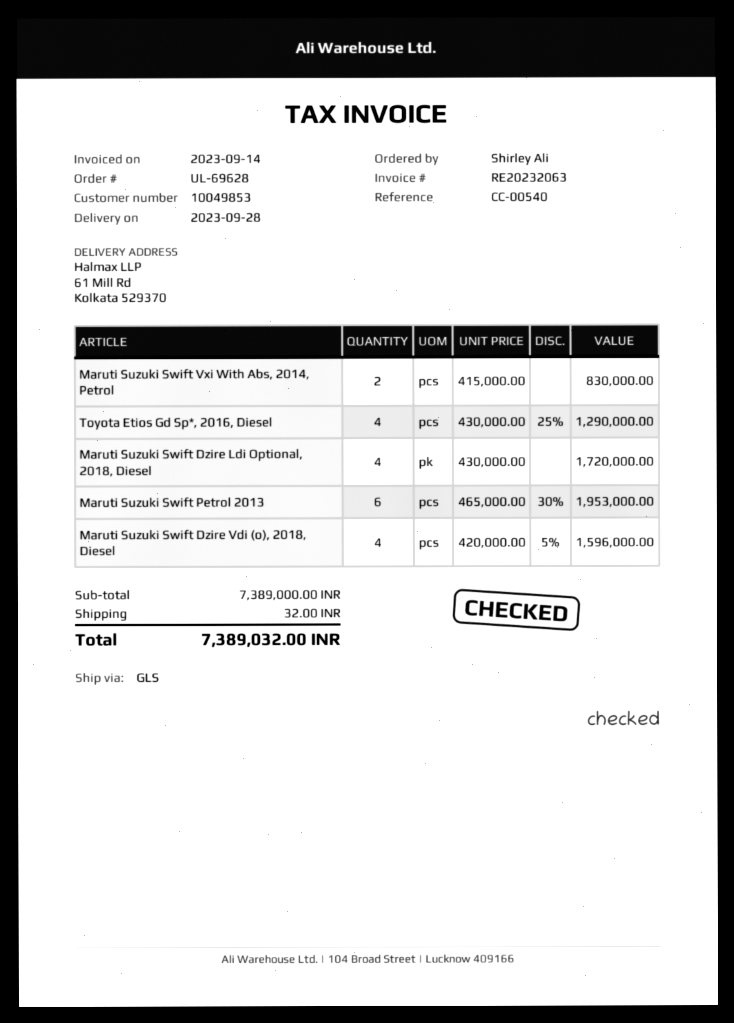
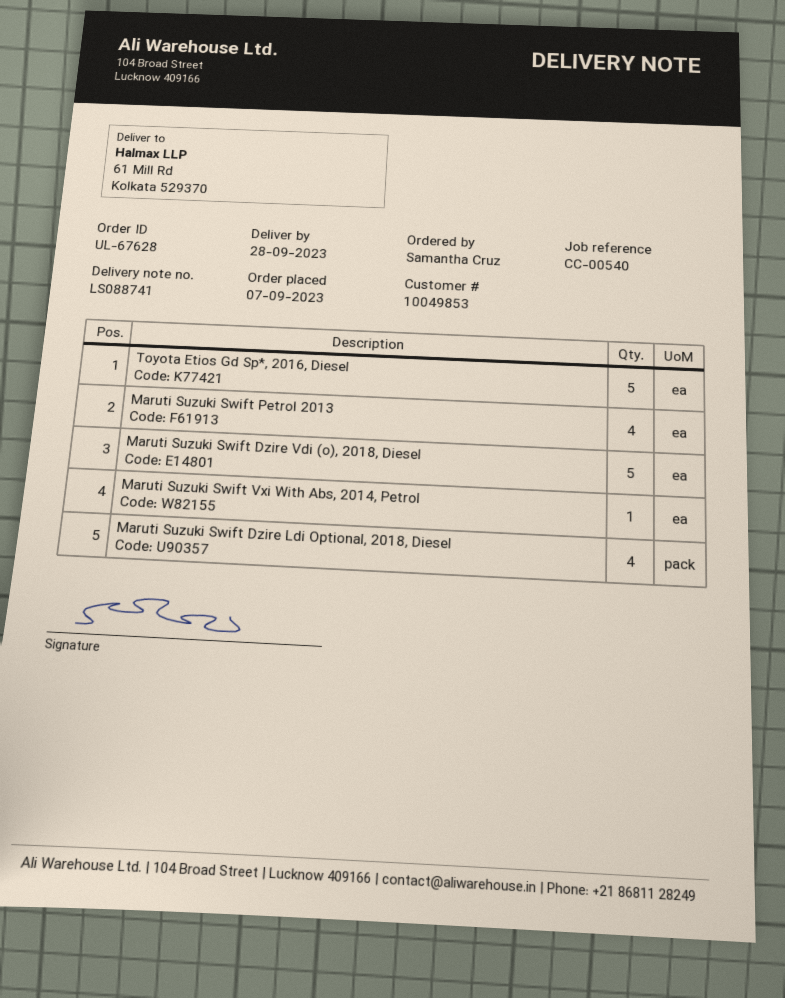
order number: UL-69628 -> UL-67628
ordered by: Shirley Ali -> Samantha Cruz
Maruti Suzuki Swift Vxi With Abs, 2014, Petrol: 2 -> 1
Toyota Etios Gd Sp*, 2016, Diesel: 4 -> 5
Maruti Suzuki Swift Petrol 2013: 6 -> 4
Maruti Suzuki Swift Dzire Vdi (o), 2018, Diesel: 4 -> 5

